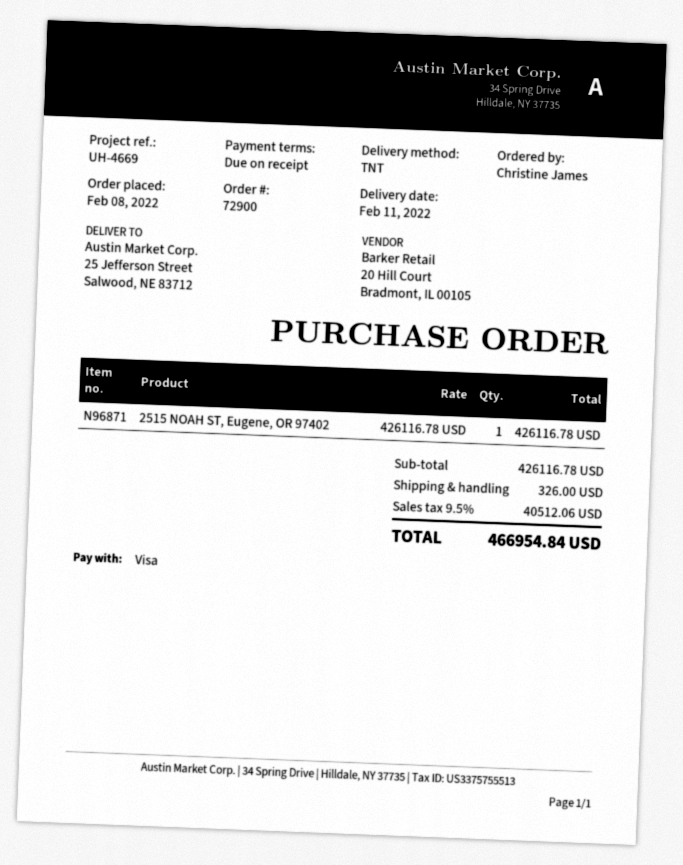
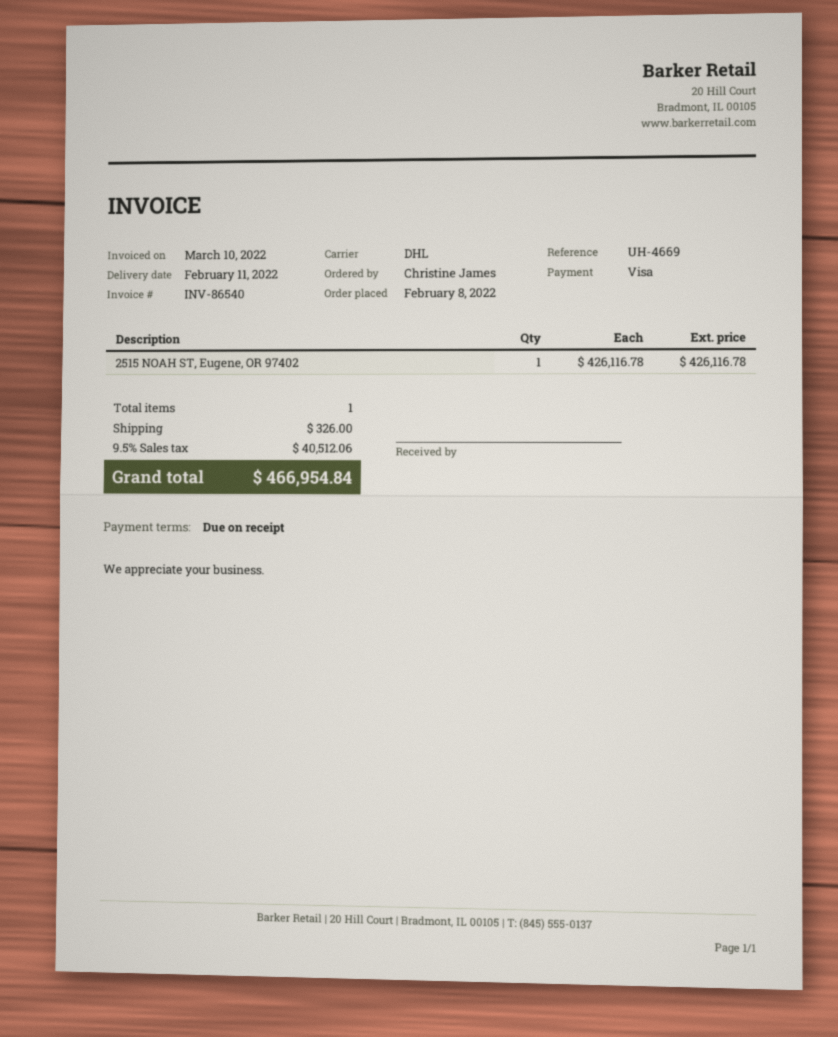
shipping method: TNT -> DHL

